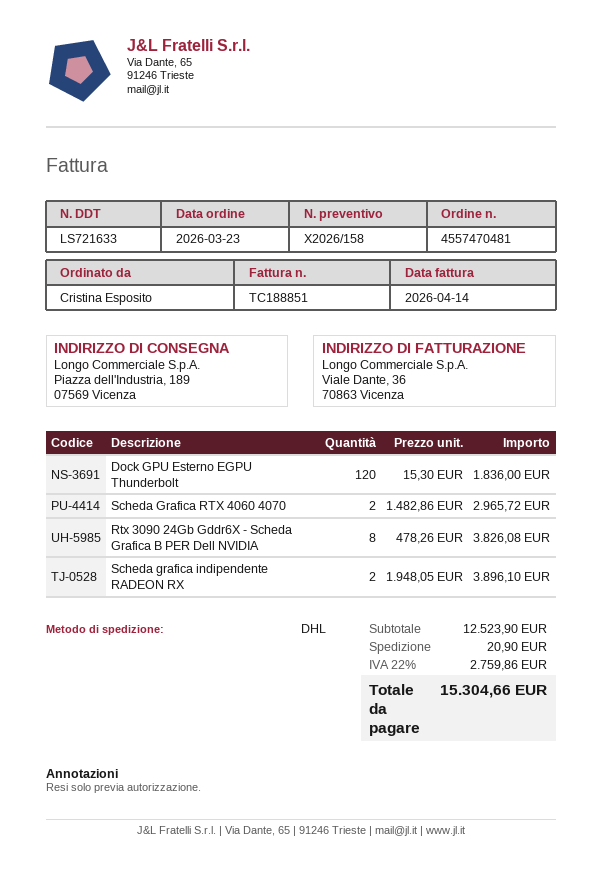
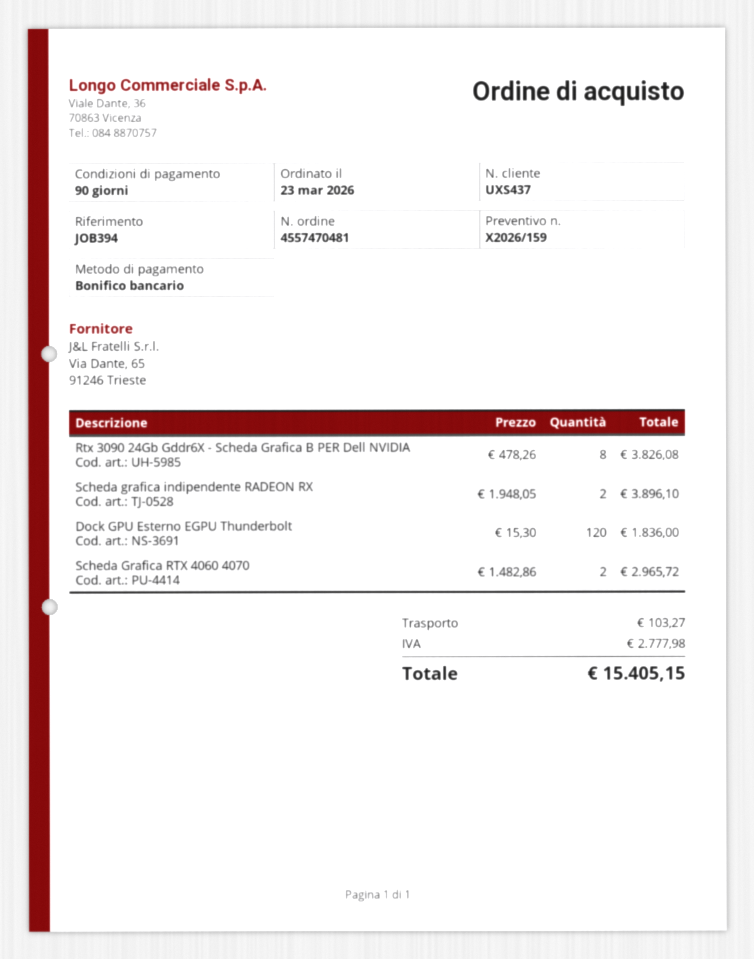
quote number: X2026/158 -> X2026/159
shipping: 20.90 -> 103.27
tax: 2759.86 -> 2777.98
total: 15304.66 -> 15405.15

